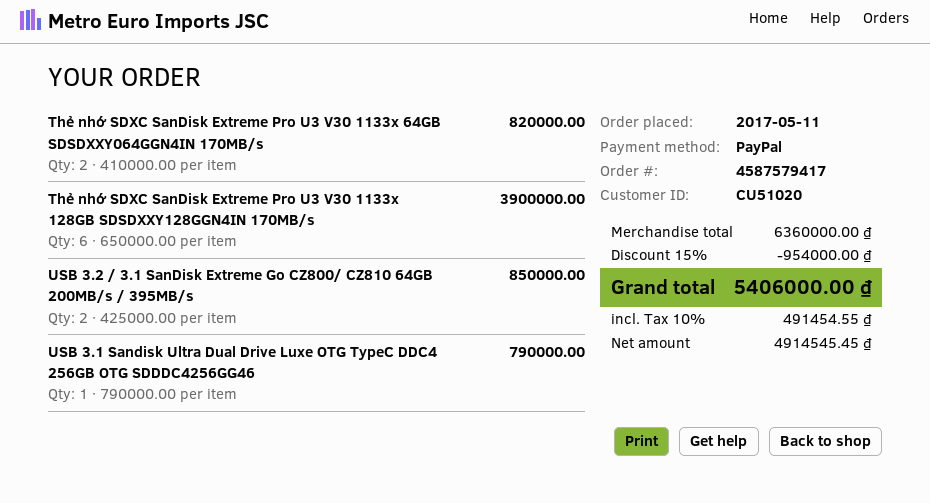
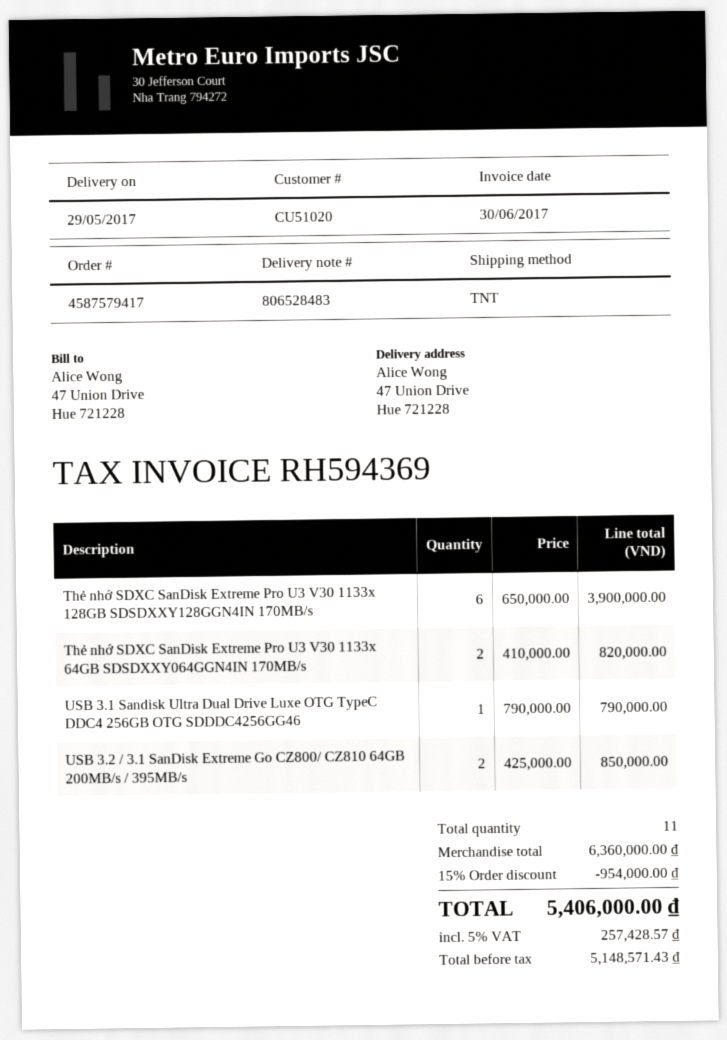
net: 4914545.45 -> 5148571.43
tax: 10% = 491454.55 -> 5% = 257428.57

